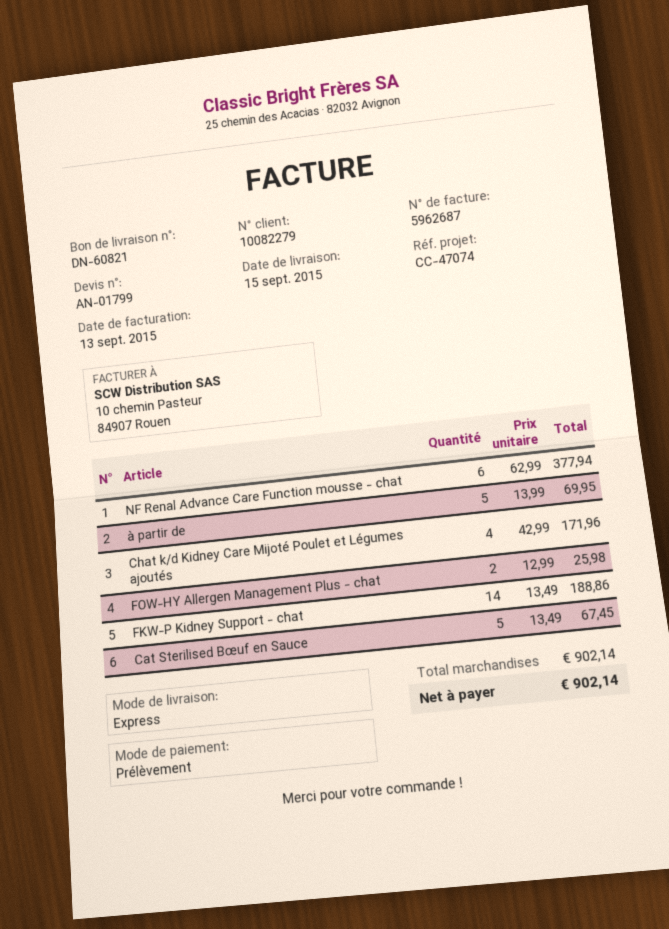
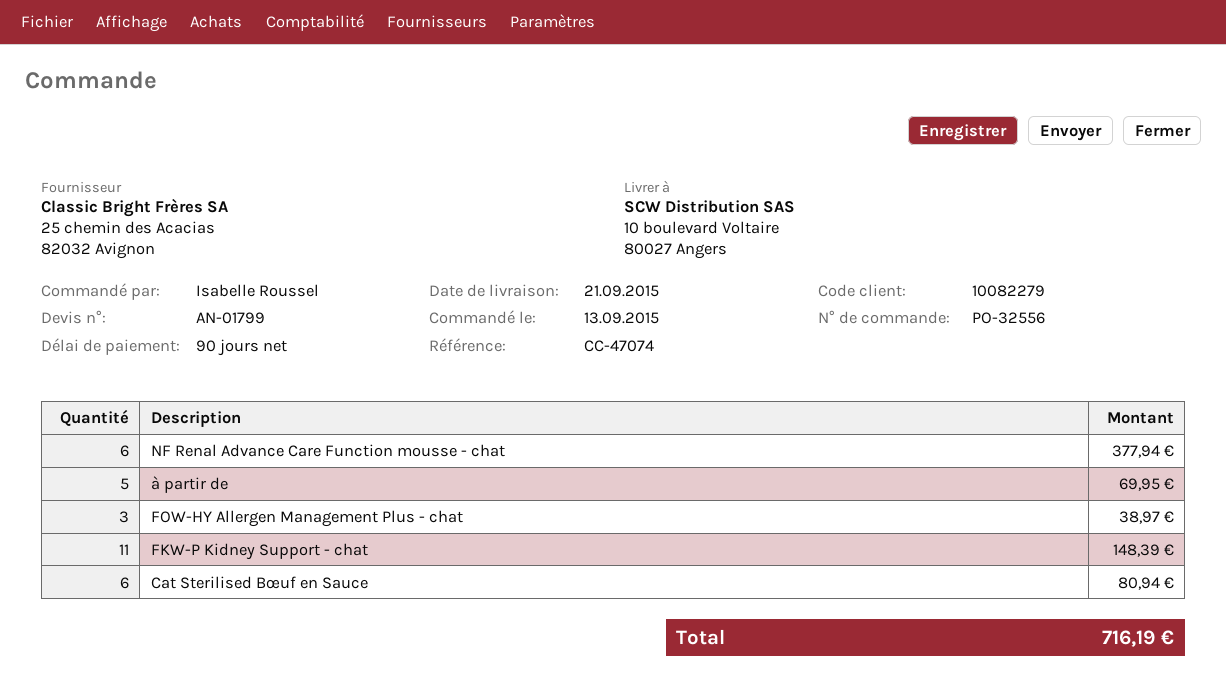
delivery date: 2015-09-15 -> 2015-09-21
Chat k/d Kidney Care Mijoté Poulet et Légumes ajoutés: 4 for 171.96 -> none
FOW-HY Allergen Management Plus - chat: 2 for 25.98 -> 3 for 38.97
FKW-P Kidney Support - chat: 14 for 188.86 -> 11 for 148.39
Cat Sterilised Bœuf en Sauce: 5 for 67.45 -> 6 for 80.94
total: 902.14 -> 716.19

